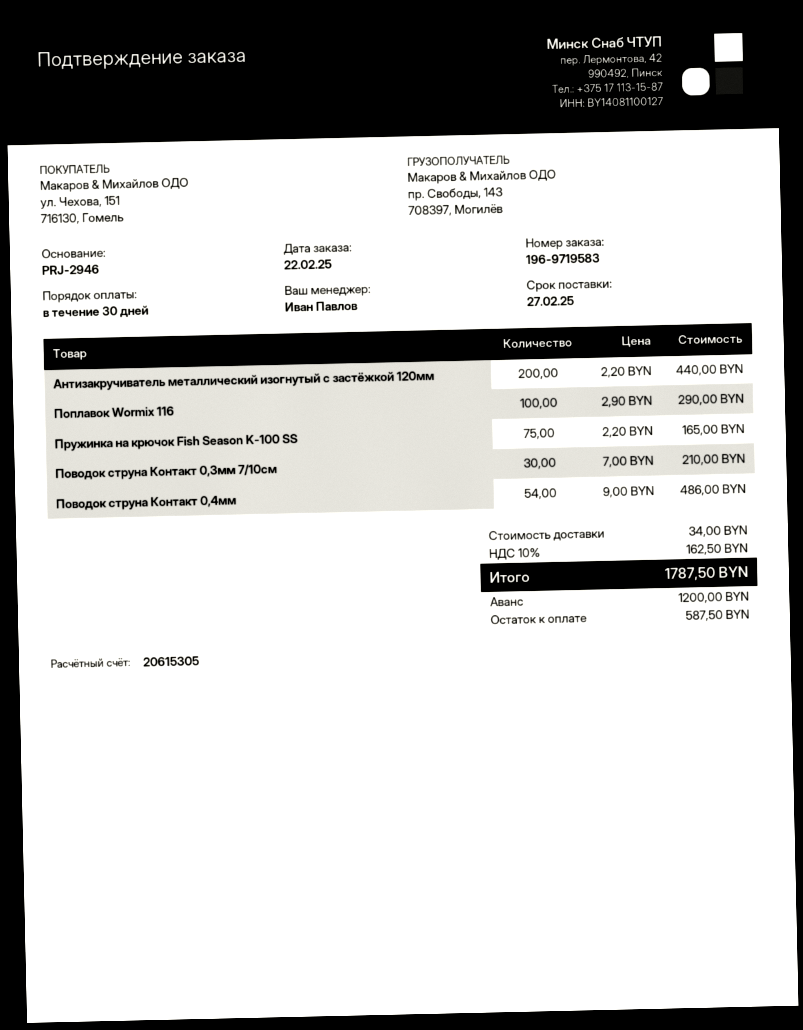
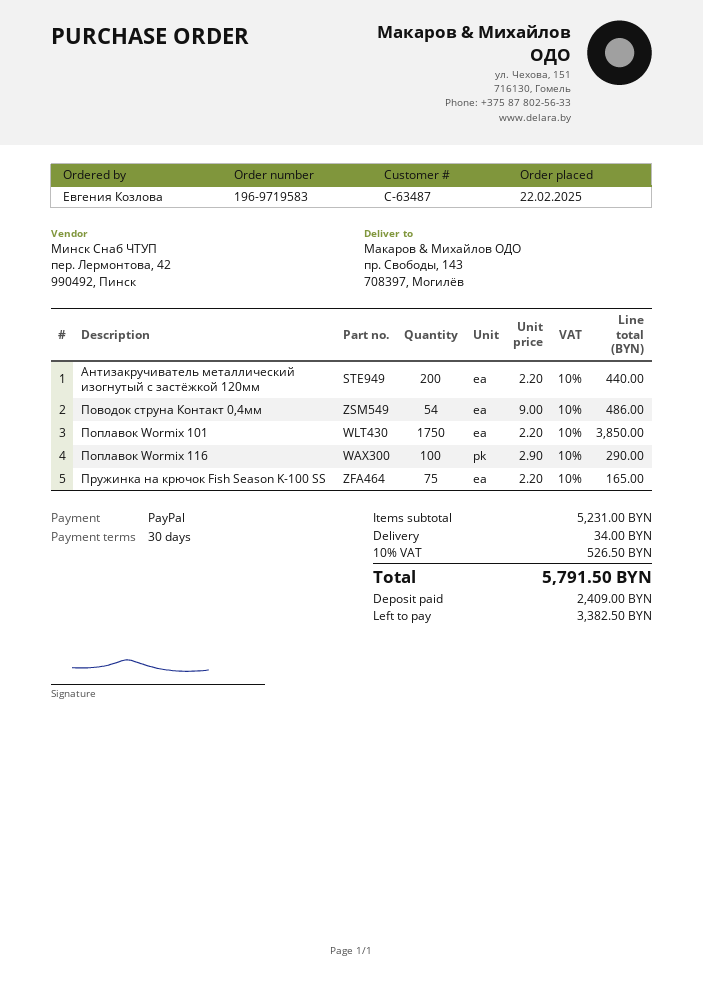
Поводок струна Контакт 0,3мм 7/10см: 30 x 7.00 = 210.00 -> none
Поплавок Wormix 101: none -> 1750 x 2.20 = 3850.00
tax: 10% = 162.50 -> 10% = 526.50
total: 1787.50 -> 5791.50
deposit: 1200.00 -> 2409.00
balance: 587.50 -> 3382.50

